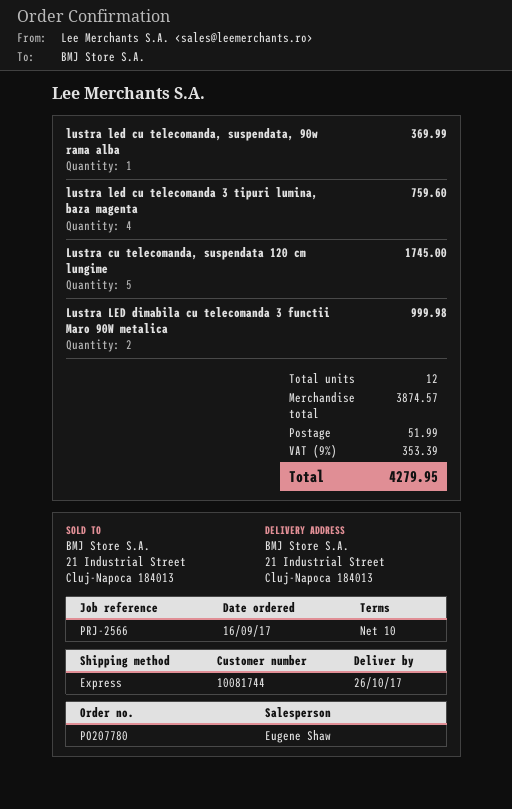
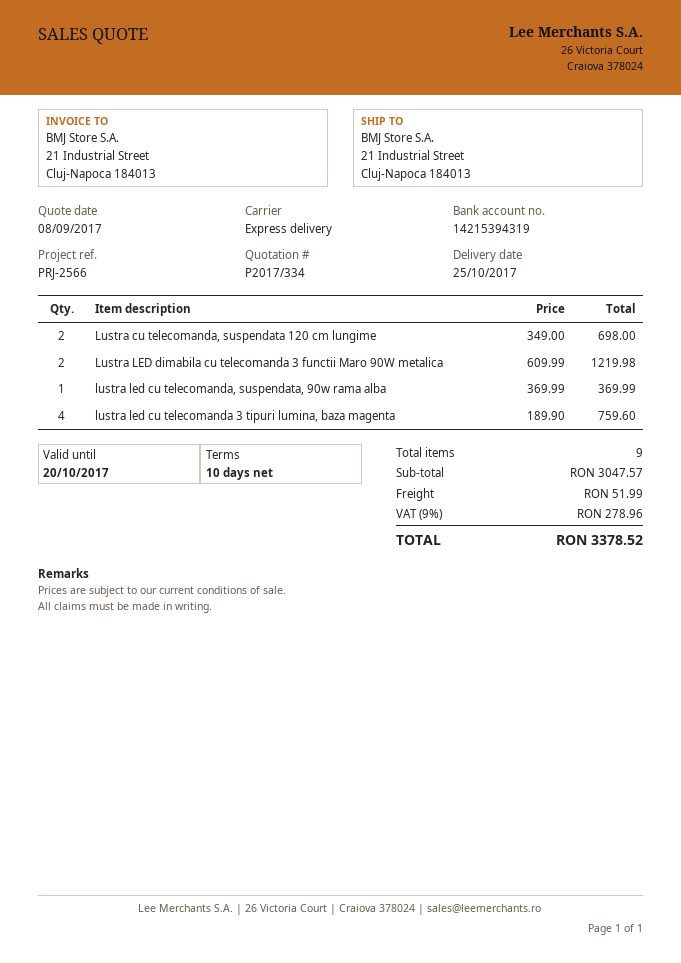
delivery date: 2017-10-26 -> 2017-10-25
Lustra cu telecomanda, suspendata 120 cm lungime: 5 for 1745.00 -> 2 for 698.00
Lustra LED dimabila cu telecomanda 3 functii Maro 90W metalica: 2 for 999.98 -> 2 for 1219.98
total quantity: 12 -> 9
subtotal: 3874.57 -> 3047.57
tax: 9% = 353.39 -> 9% = 278.96
total: 4279.95 -> 3378.52

